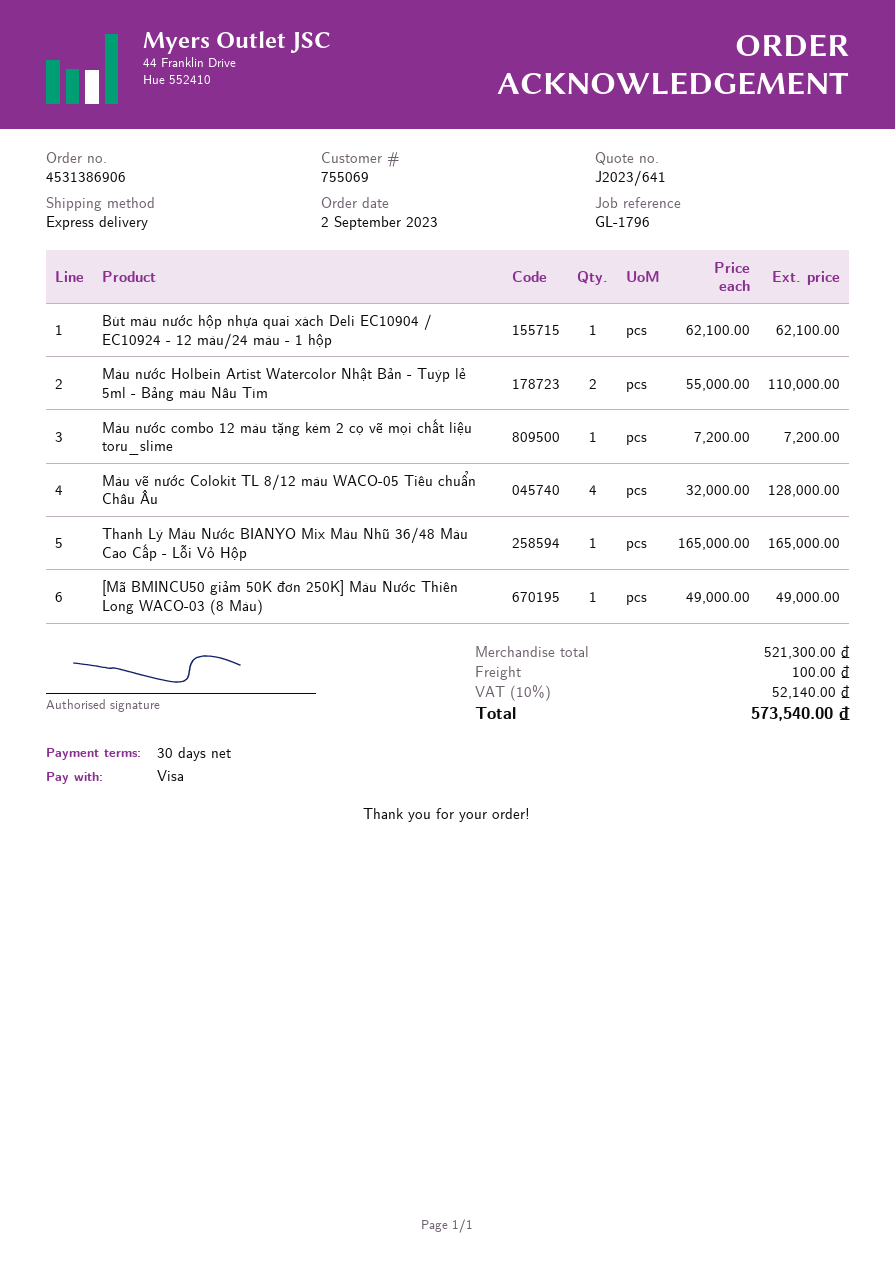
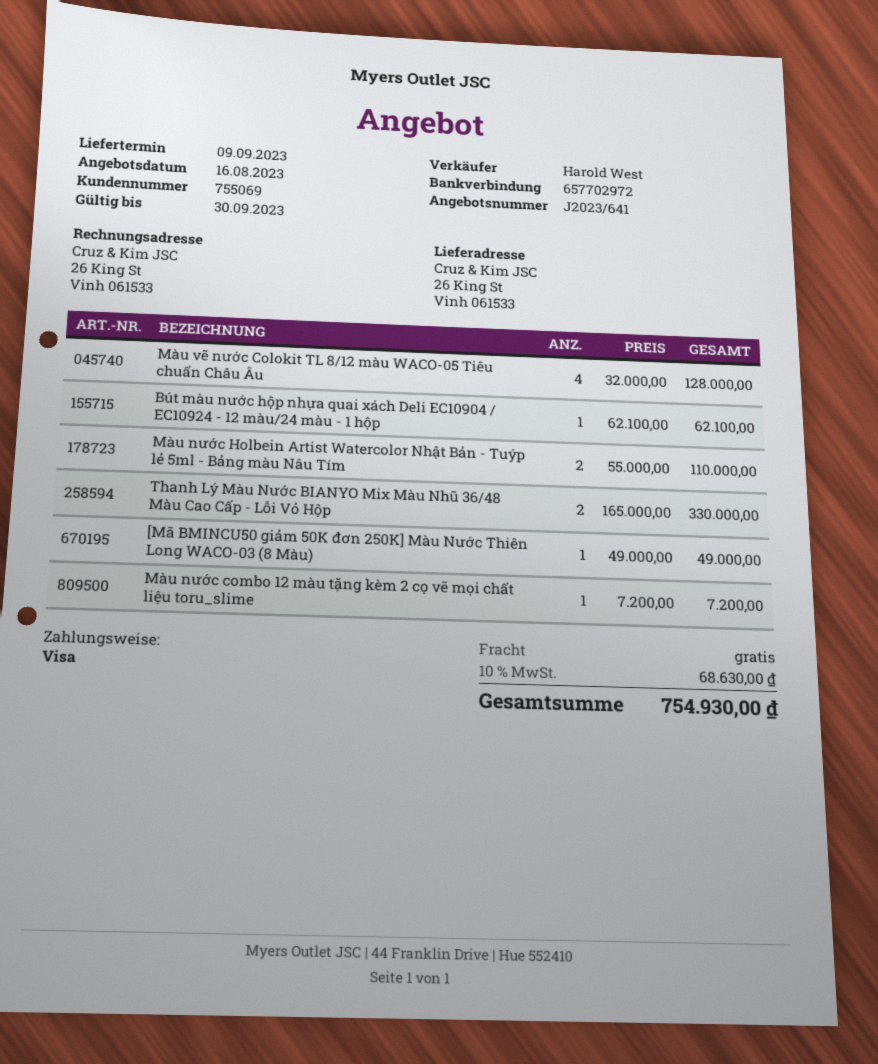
Thanh Lý Màu Nước BIANYO Mix Màu Nhũ 36/48 Màu Cao Cấp - Lỗi Vỏ Hộp: 1 x 165000.00 = 165000.00 -> 2 x 165000.00 = 330000.00
shipping: 100.00 -> 0.00
tax: 10% = 52140.00 -> 10% = 68630.00
total: 573540.00 -> 754930.00

